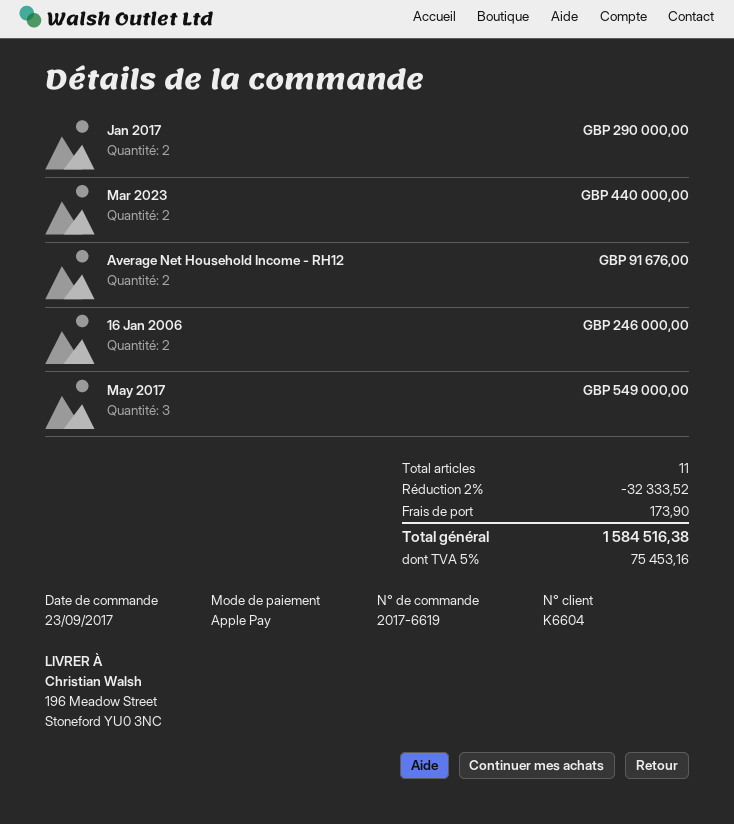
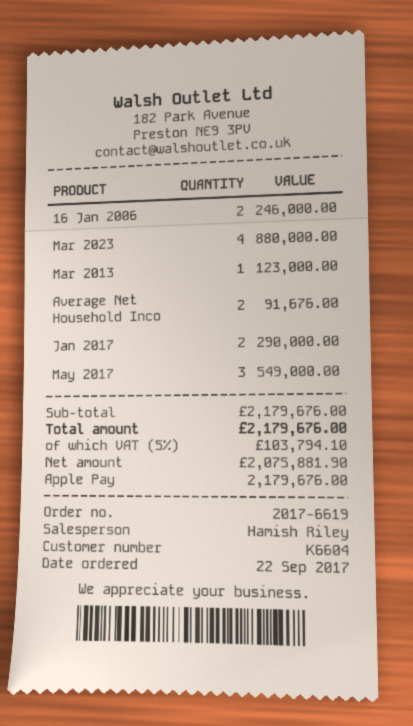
order date: 2017-09-23 -> 2017-09-22
Mar 2023: 2 for 440000.00 -> 4 for 880000.00
Mar 2013: none -> 1 for 123000.00
discount: 2% = 32333.52 -> none
shipping: 173.90 -> none
tax: 5% = 75453.16 -> 5% = 103794.10
total: 1584516.38 -> 2179676.00

